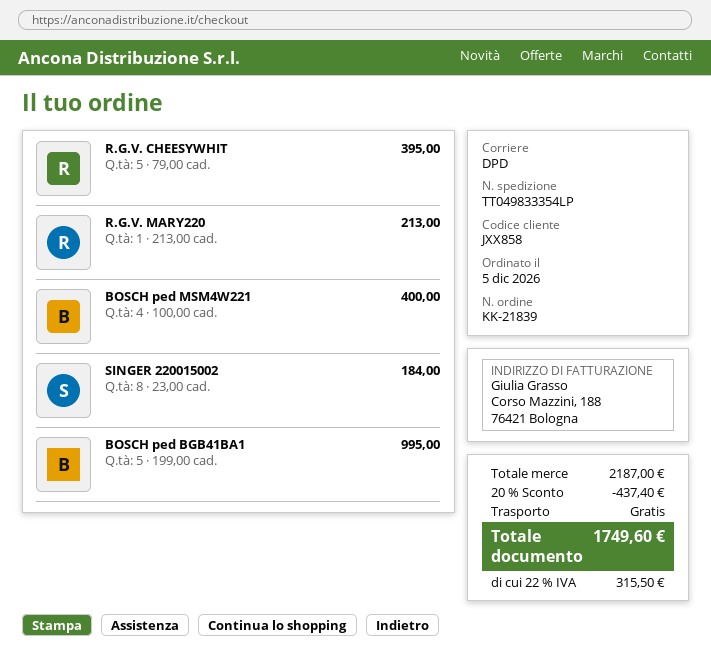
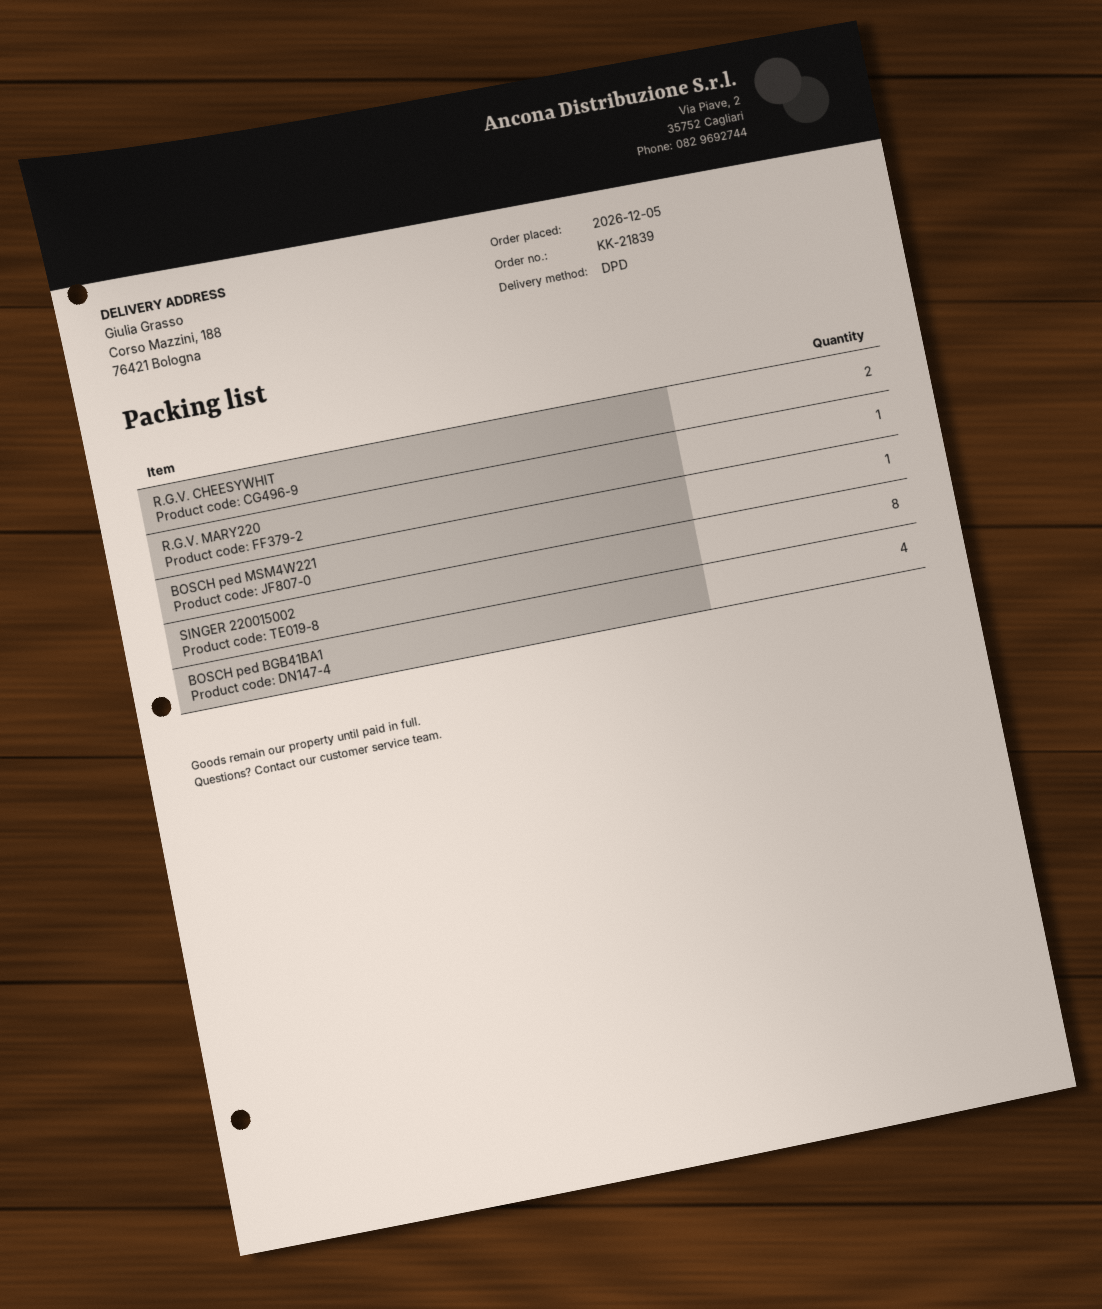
R.G.V. CHEESYWHIT: 5 -> 2
BOSCH ped MSM4W221: 4 -> 1
BOSCH ped BGB41BA1: 5 -> 4

